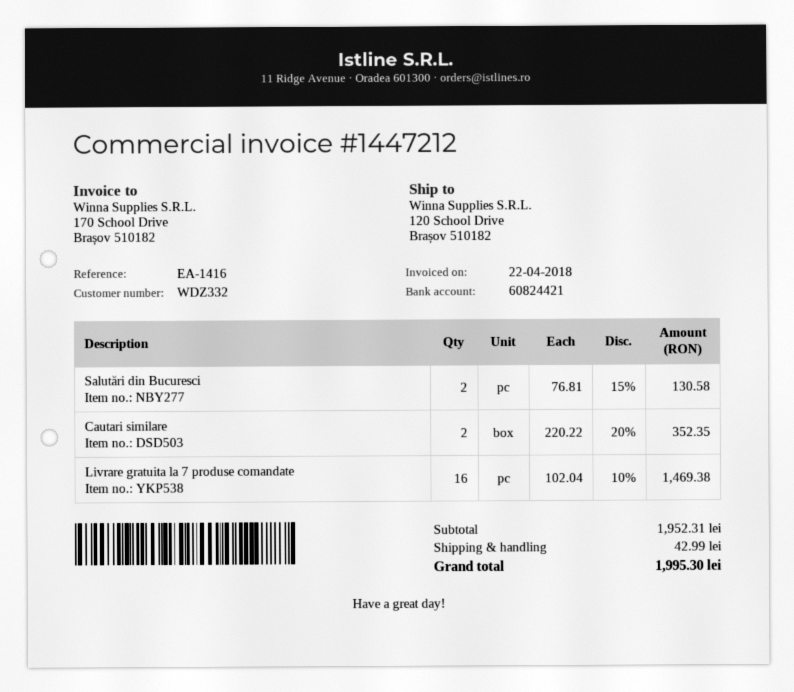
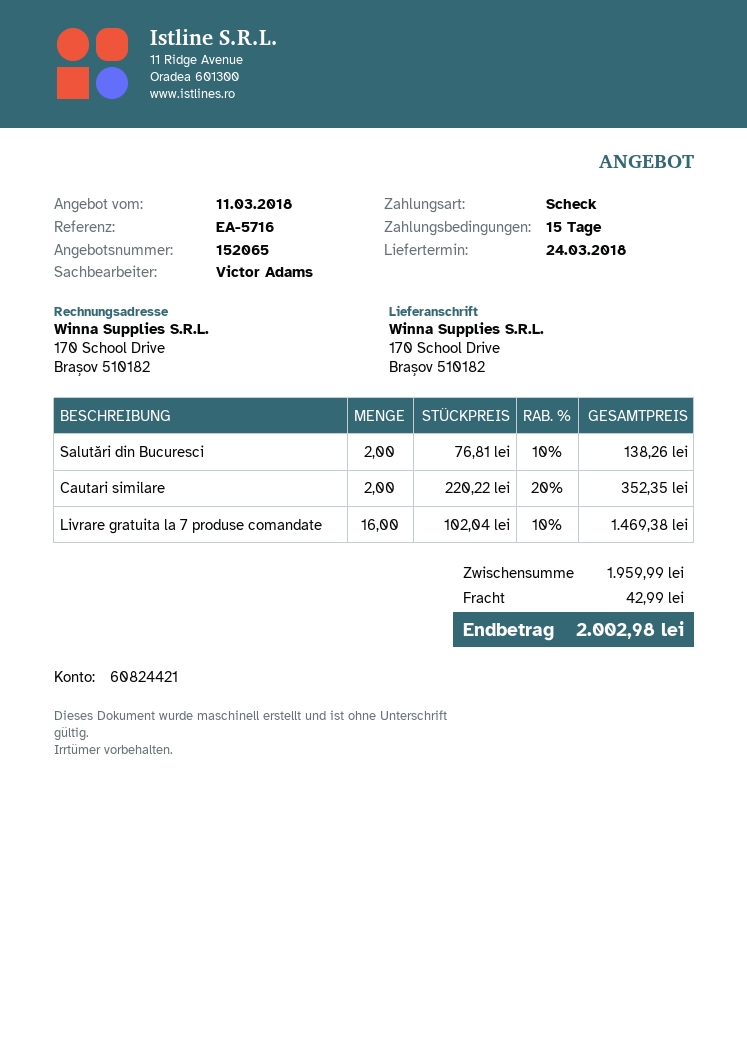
reference: EA-1416 -> EA-5716
ship to: 120 School Drive, Brașov 510182 -> 170 School Drive, Brașov 510182
Salutări din Bucuresci: 2 x 76.81 - 15% = 130.58 -> 2 x 76.81 - 10% = 138.26
subtotal: 1952.31 -> 1959.99
total: 1995.30 -> 2002.98

